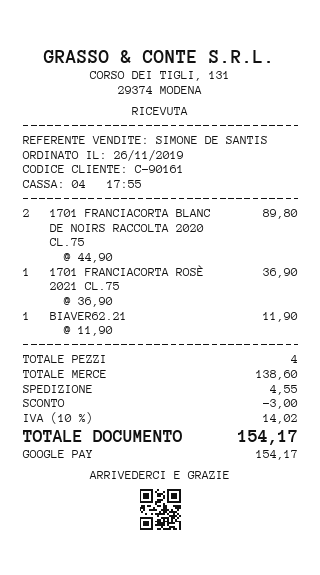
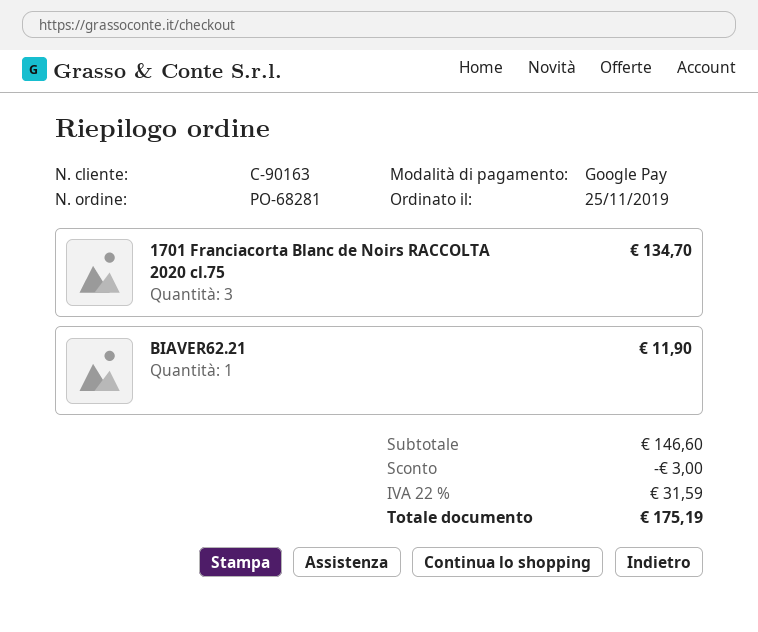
order date: 2019-11-26 -> 2019-11-25
customer number: C-90161 -> C-90163
1701 FRANCIACORTA BLANC DE NOIRS RACCOLTA 2020 CL.75: 2 for 89.80 -> 3 for 134.70
1701 FRANCIACORTA ROSÈ 2021 CL.75: 1 for 36.90 -> none
subtotal: 138.60 -> 146.60
shipping: 4.55 -> none
tax: 10% = 14.02 -> 22% = 31.59
total: 154.17 -> 175.19

